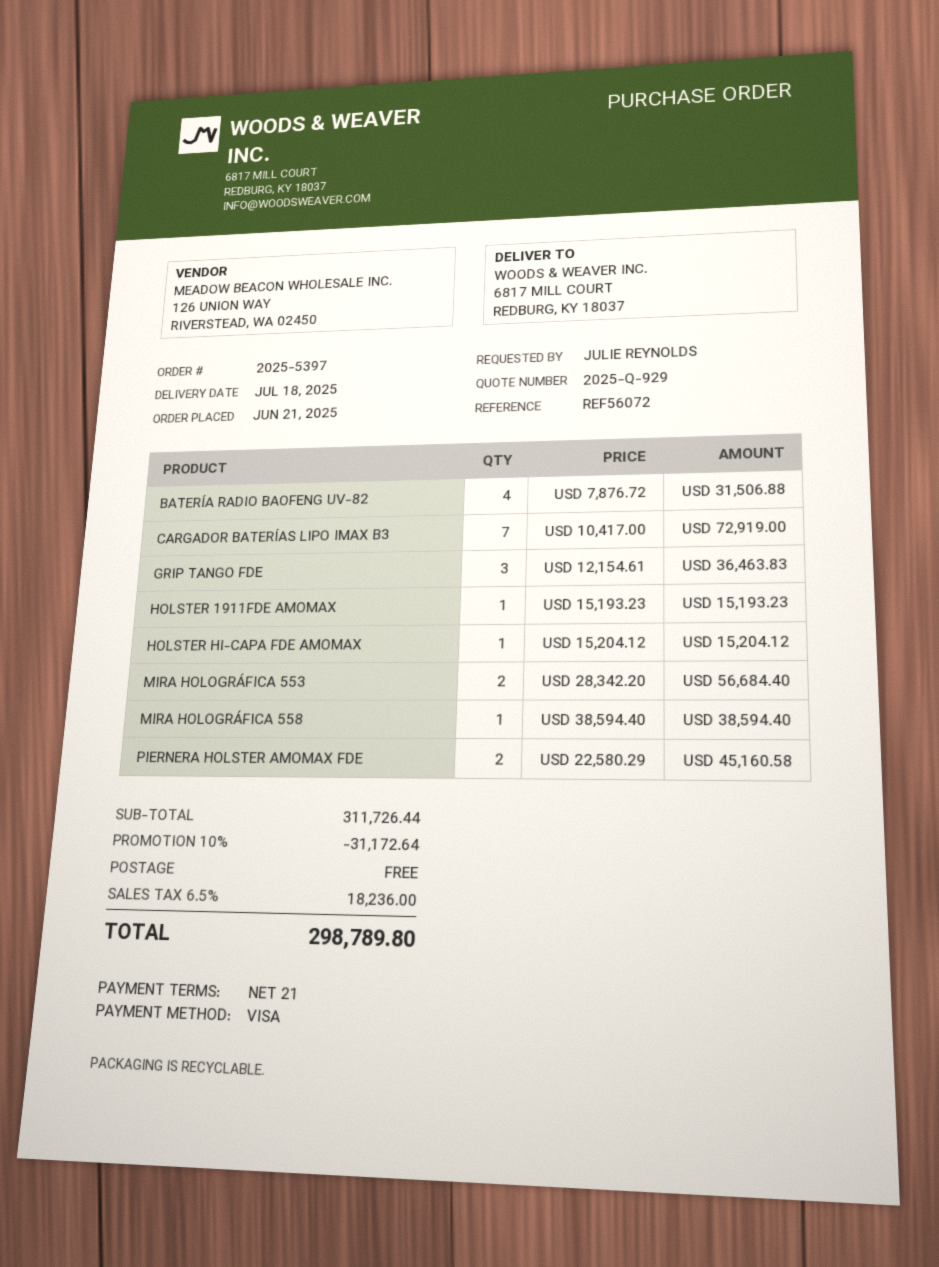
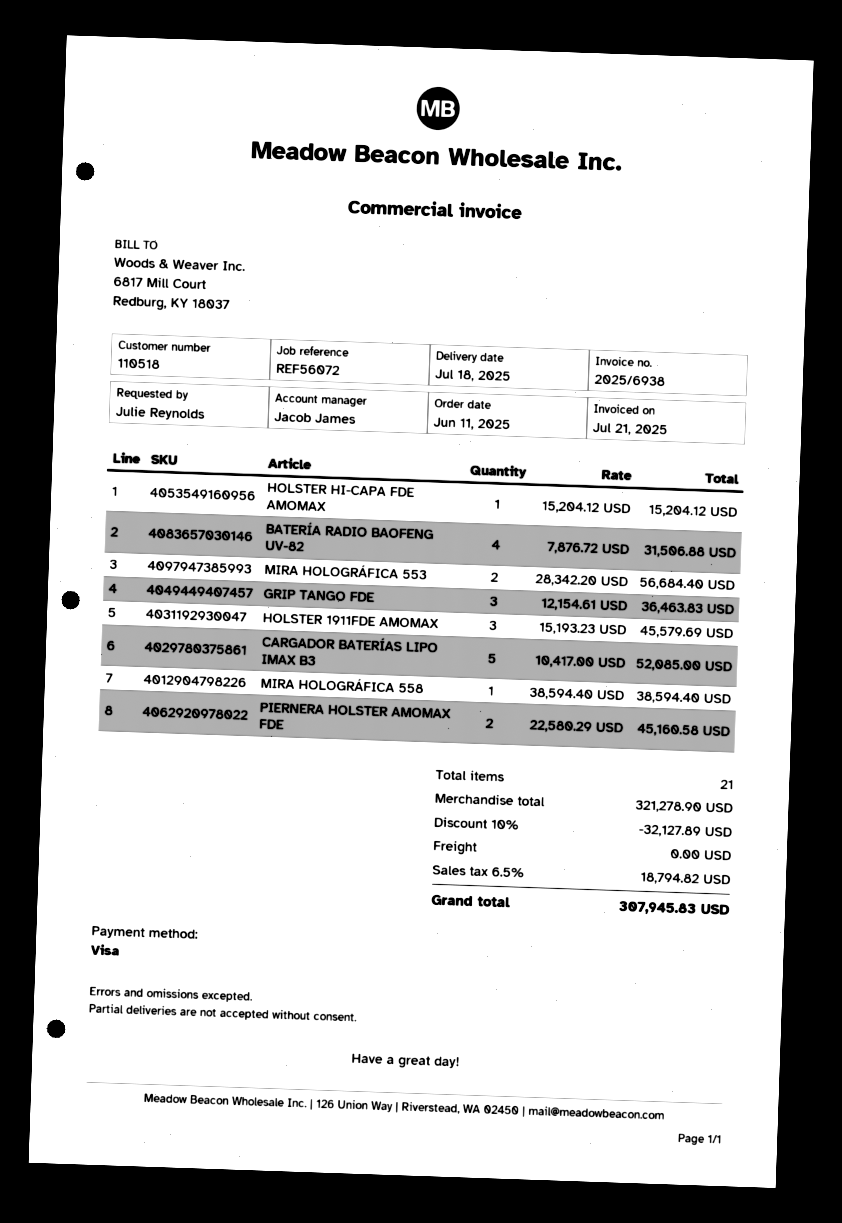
order date: 2025-06-21 -> 2025-06-11
CARGADOR BATERÍAS LIPO IMAX B3: 7 x 10417.00 = 72919.00 -> 5 x 10417.00 = 52085.00
HOLSTER 1911FDE AMOMAX: 1 x 15193.23 = 15193.23 -> 3 x 15193.23 = 45579.69
subtotal: 311726.44 -> 321278.90
discount: 10% = 31172.64 -> 10% = 32127.89
tax: 6.5% = 18236.00 -> 6.5% = 18794.82
total: 298789.80 -> 307945.83

